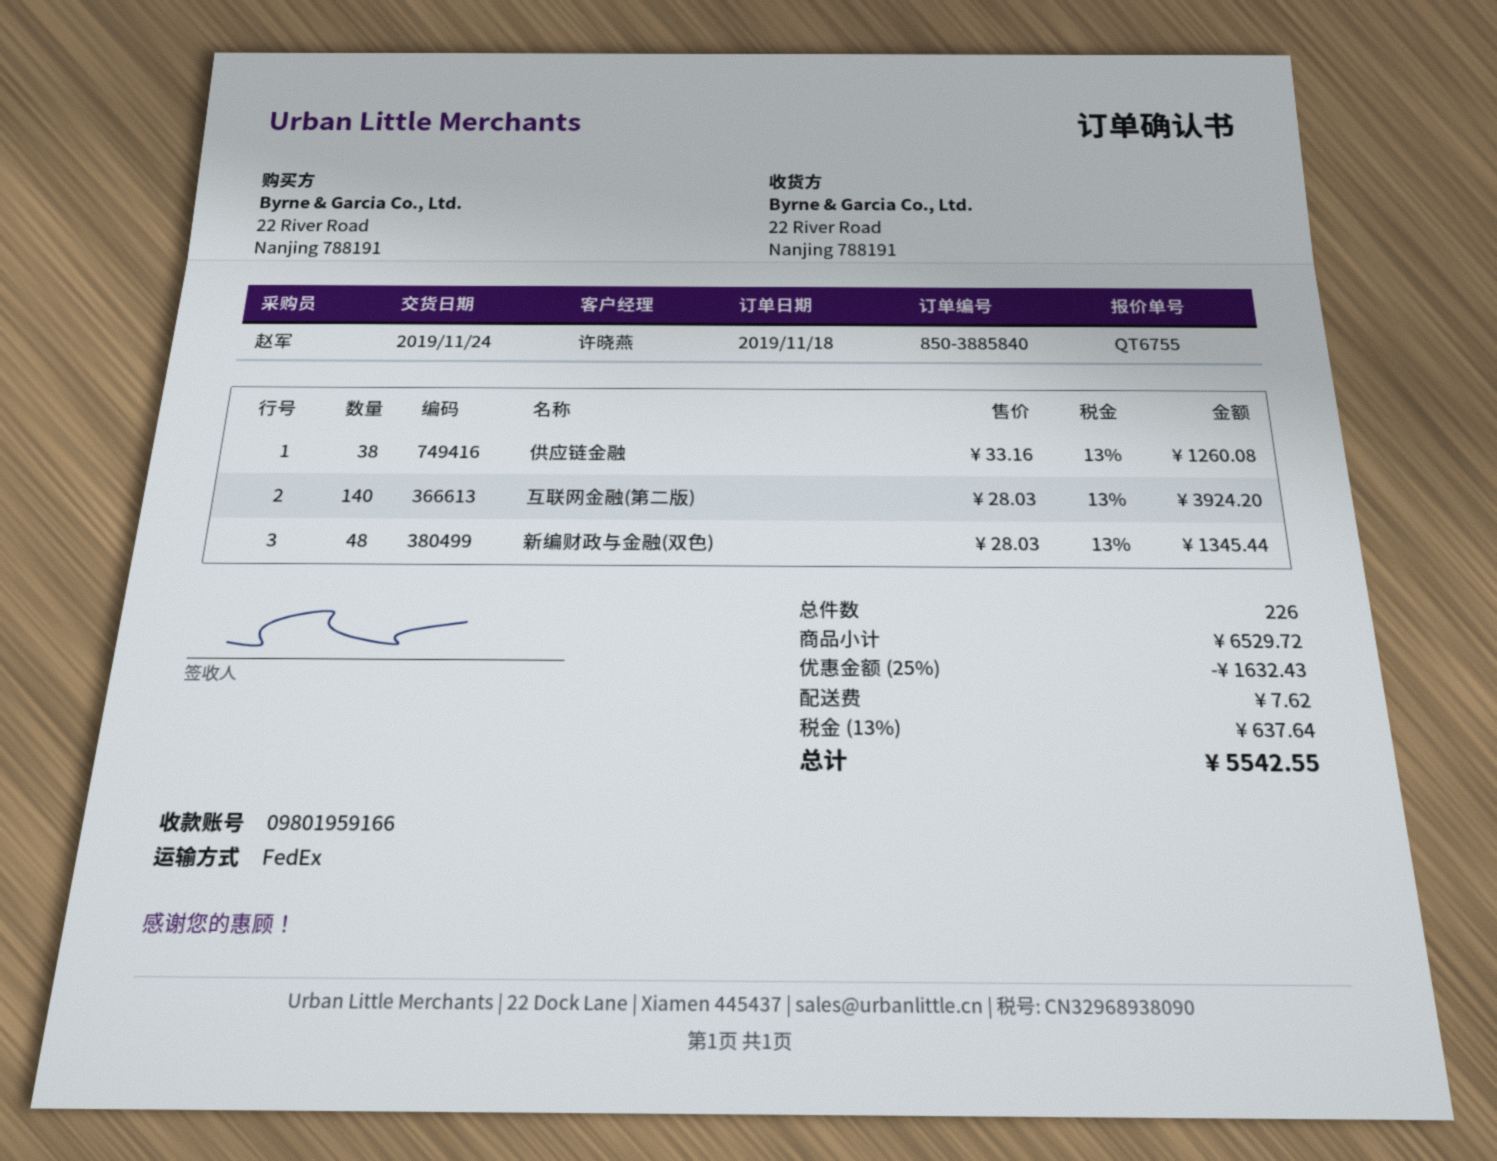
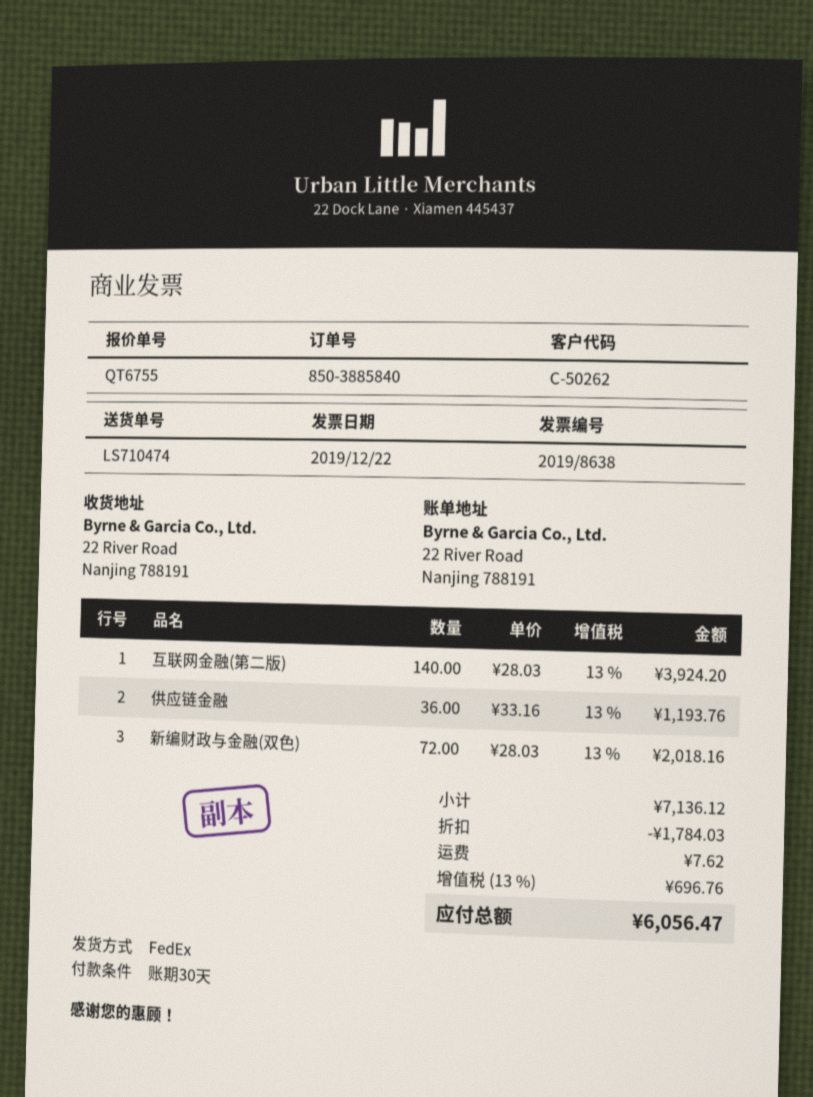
供应链金融: 38 x 33.16 = 1260.08 -> 36 x 33.16 = 1193.76
新编财政与金融(双色): 48 x 28.03 = 1345.44 -> 72 x 28.03 = 2018.16
subtotal: 6529.72 -> 7136.12
discount: 1632.43 -> 1784.03
tax: 13% = 637.64 -> 13% = 696.76
total: 5542.55 -> 6056.47

